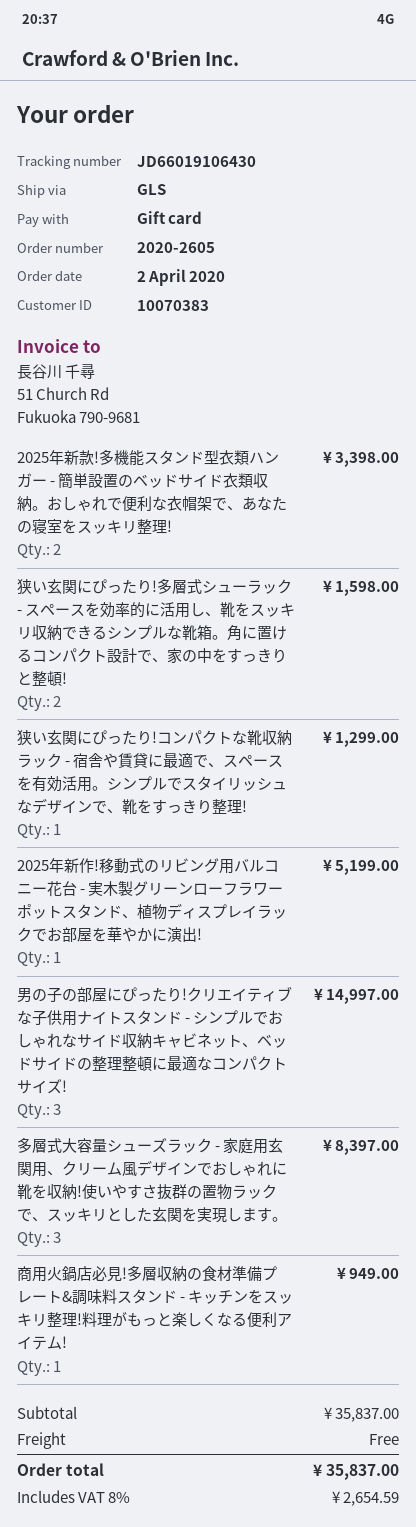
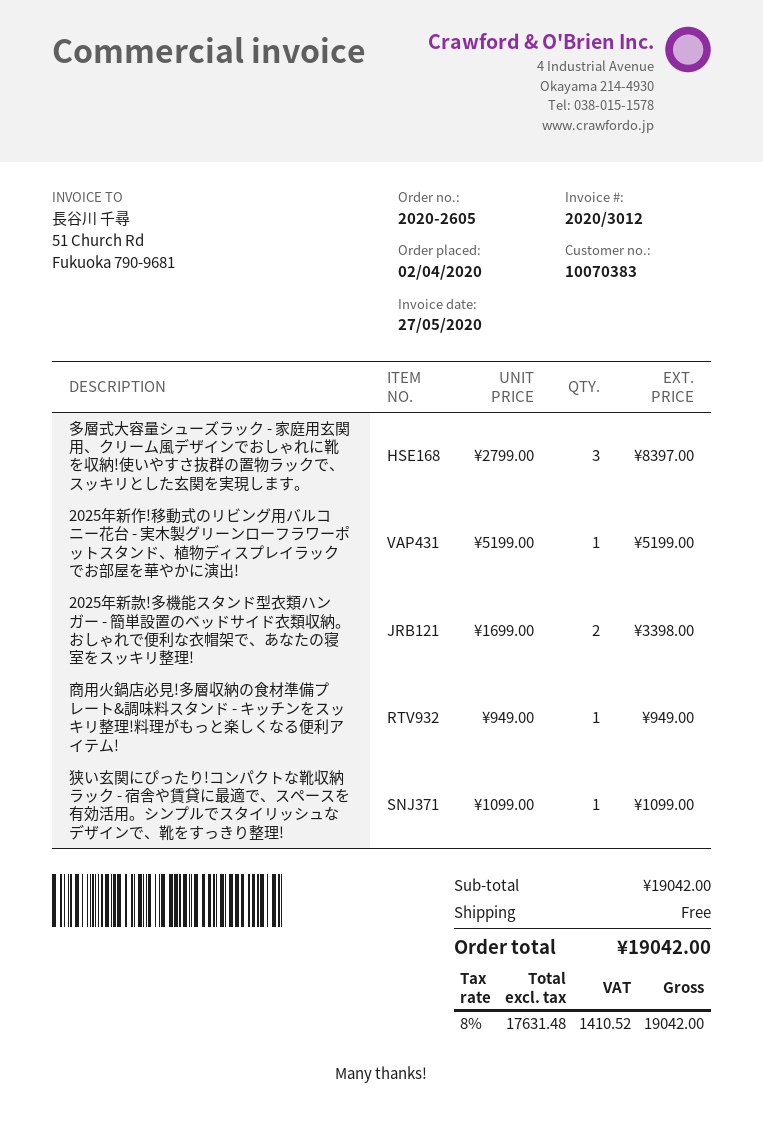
狭い玄関にぴったり!多層式シューラック - スペースを効率的に活用し、靴をスッキリ収納できるシンプルな靴箱。角に置けるコンパクト設計で、家の中をすっきりと整頓!: 2 for 1598.00 -> none
狭い玄関にぴったり!コンパクトな靴収納ラック - 宿舎や賃貸に最適で、スペースを有効活用。シンプルでスタイリッシュなデザインで、靴をすっきり整理!: 1 for 1299.00 -> 1 for 1099.00
男の子の部屋にぴったり!クリエイティブな子供用ナイトスタンド - シンプルでおしゃれなサイド収納キャビネット、ベッドサイドの整理整頓に最適なコンパクトサイズ!: 3 for 14997.00 -> none
subtotal: 35837.00 -> 19042.00
tax: 8% = 2654.59 -> 8% = 1410.52
total: 35837.00 -> 19042.00

